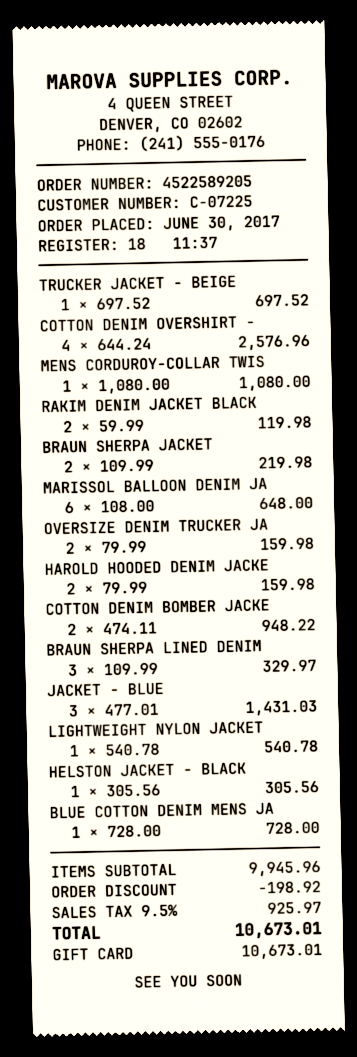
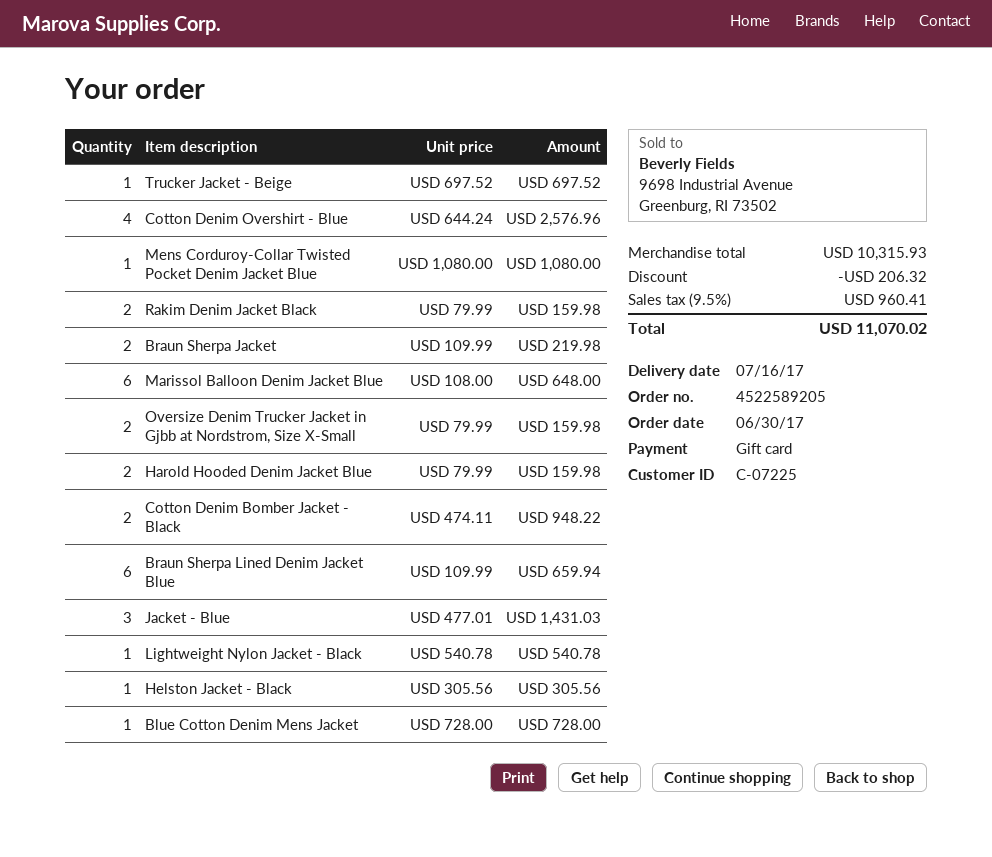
RAKIM DENIM JACKET BLACK: 2 x 59.99 = 119.98 -> 2 x 79.99 = 159.98
BRAUN SHERPA LINED DENIM: 3 x 109.99 = 329.97 -> 6 x 109.99 = 659.94
subtotal: 9945.96 -> 10315.93
discount: 198.92 -> 206.32
tax: 9.5% = 925.97 -> 9.5% = 960.41
total: 10673.01 -> 11070.02

